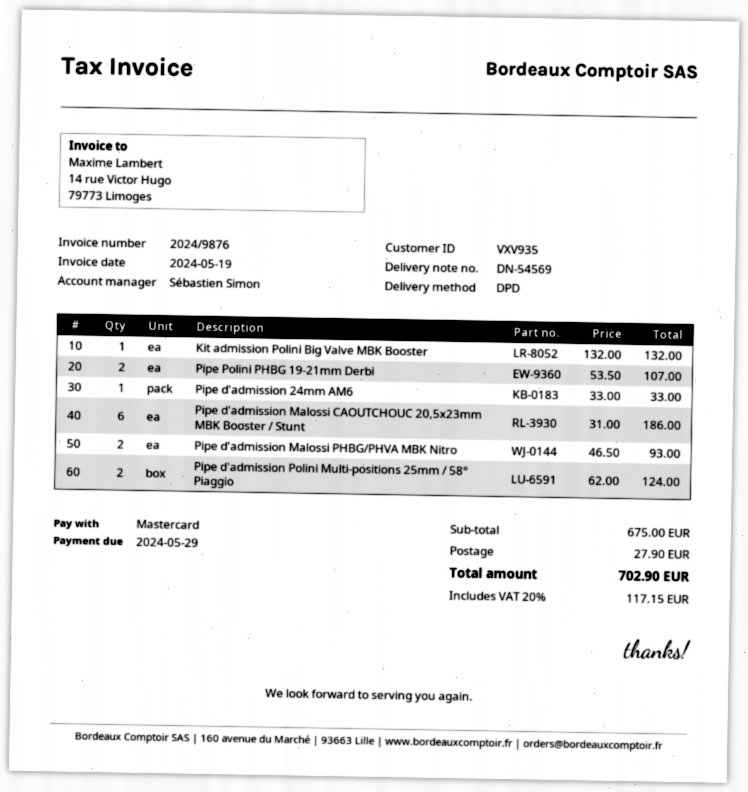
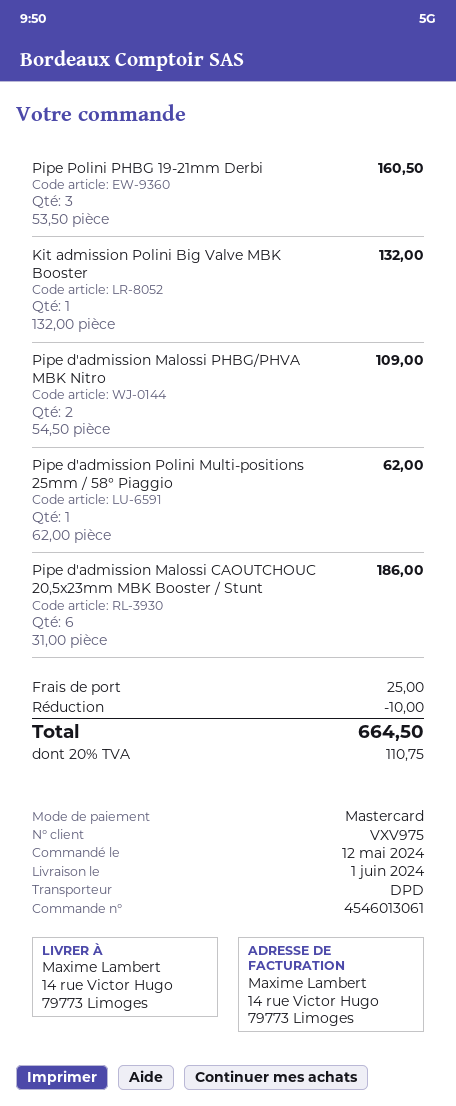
customer number: VXV935 -> VXV975
Pipe Polini PHBG 19-21mm Derbi: 2 x 53.50 = 107.00 -> 3 x 53.50 = 160.50
Pipe d'admission 24mm AM6: 1 x 33.00 = 33.00 -> none
Pipe d'admission Malossi PHBG/PHVA MBK Nitro: 2 x 46.50 = 93.00 -> 2 x 54.50 = 109.00
Pipe d'admission Polini Multi-positions 25mm / 58° Piaggio: 2 x 62.00 = 124.00 -> 1 x 62.00 = 62.00
discount: none -> 10.00
shipping: 27.90 -> 25.00
tax: 20% = 117.15 -> 20% = 110.75
total: 702.90 -> 664.50

